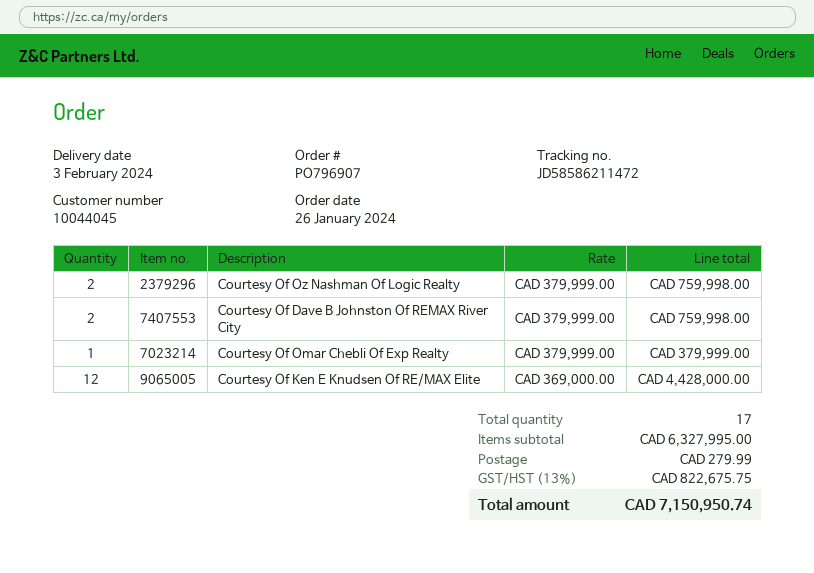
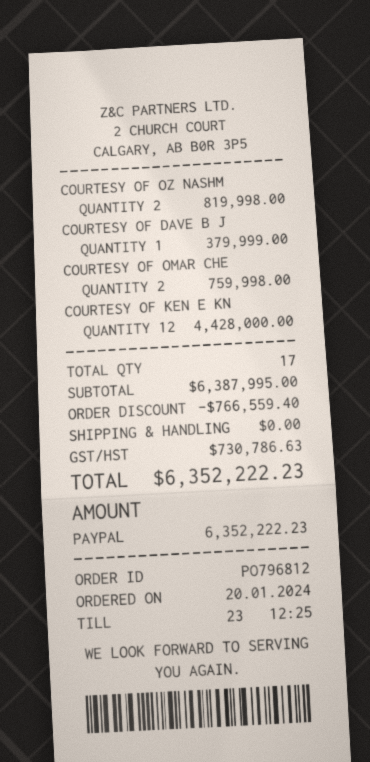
order number: PO796907 -> PO796812
order date: 2024-01-26 -> 2024-01-20
Courtesy Of Oz Nashman Of Logic Realty: 2 for 759998.00 -> 2 for 819998.00
Courtesy Of Dave B Johnston Of REMAX River City: 2 for 759998.00 -> 1 for 379999.00
Courtesy Of Omar Chebli Of Exp Realty: 1 for 379999.00 -> 2 for 759998.00
subtotal: 6327995.00 -> 6387995.00
discount: none -> 766559.40
shipping: 279.99 -> 0.00
tax: 822675.75 -> 730786.63
total: 7150950.74 -> 6352222.23

